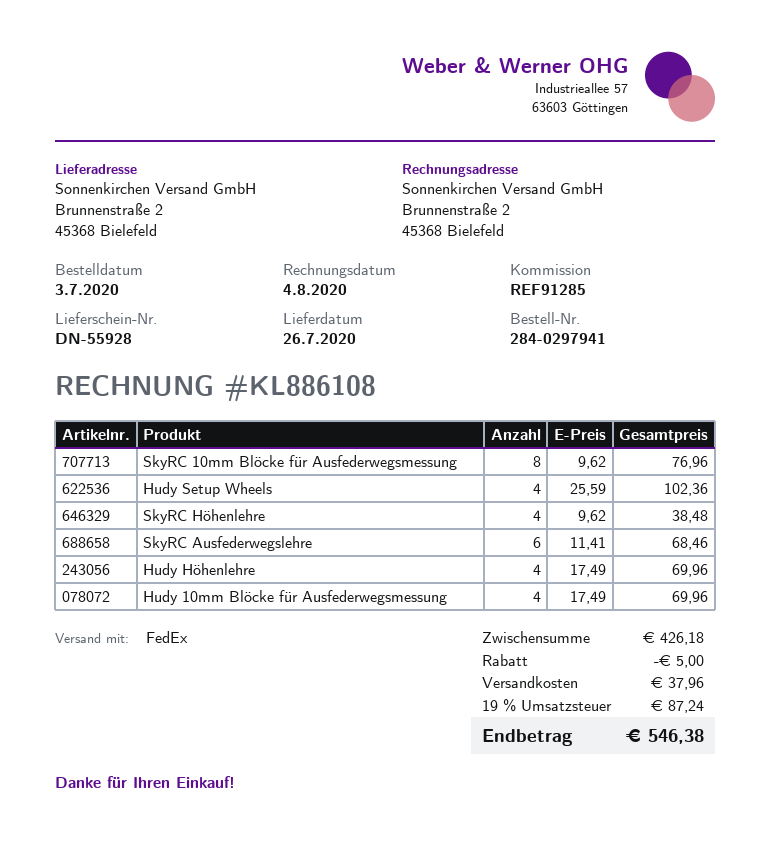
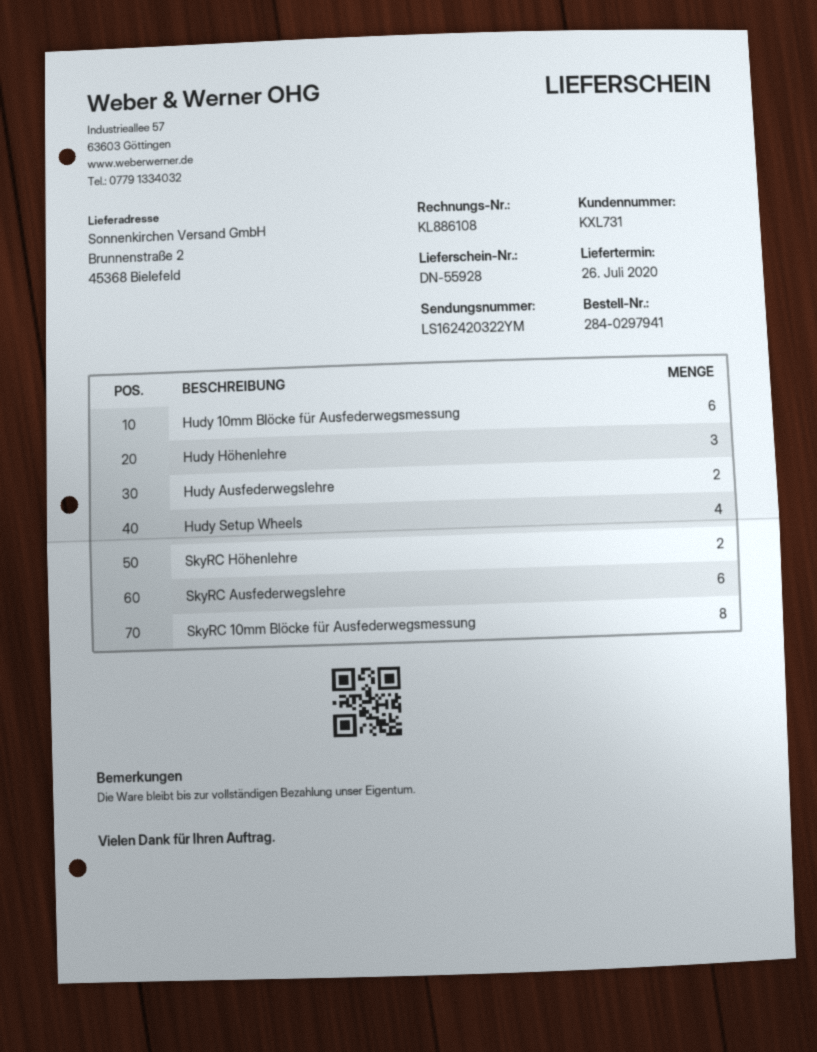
SkyRC Höhenlehre: 4 -> 2
Hudy Höhenlehre: 4 -> 3
Hudy 10mm Blöcke für Ausfederwegsmessung: 4 -> 6
Hudy Ausfederwegslehre: none -> 2

